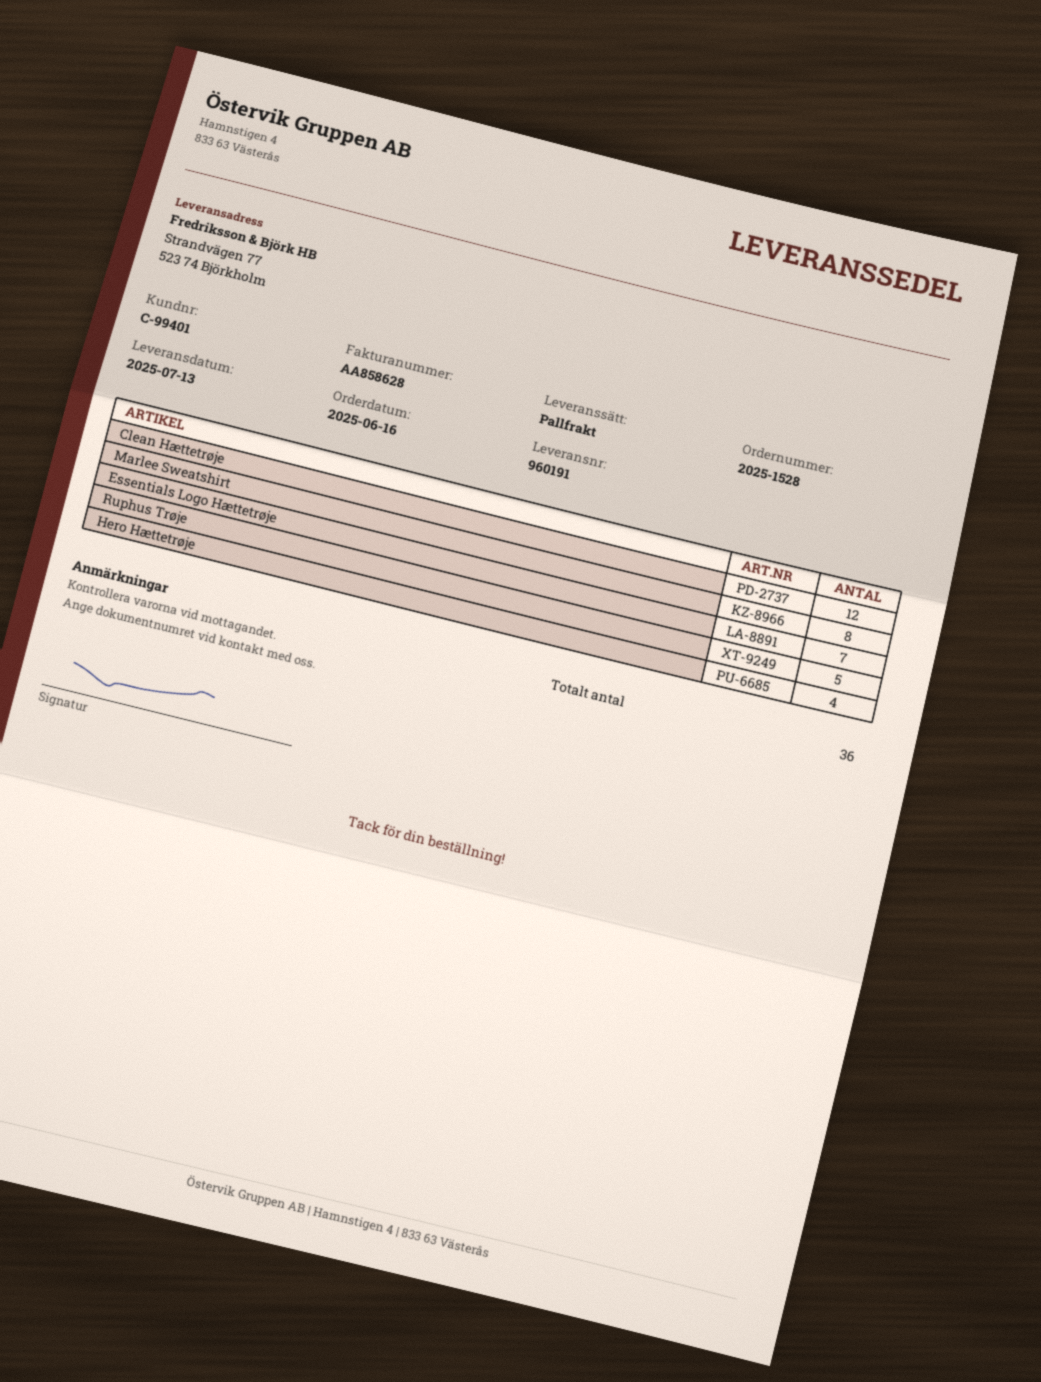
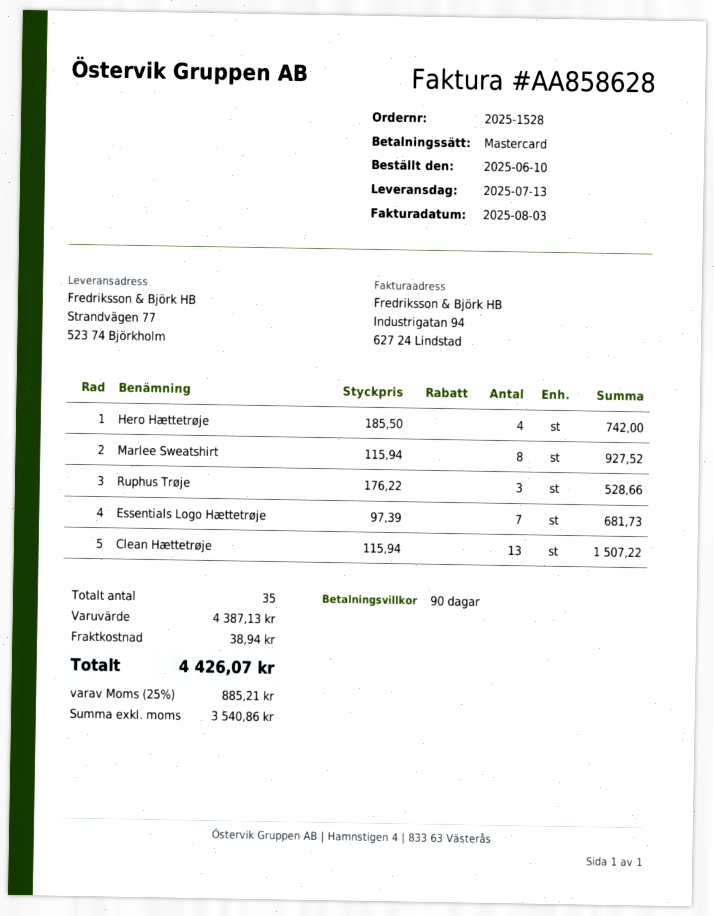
order date: 2025-06-16 -> 2025-06-10
Clean Hættetrøje: 12 -> 13
Ruphus Trøje: 5 -> 3
total quantity: 36 -> 35

